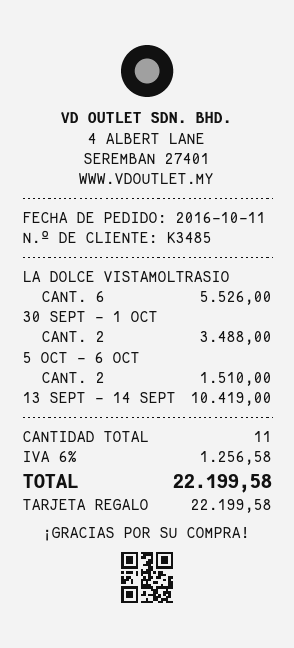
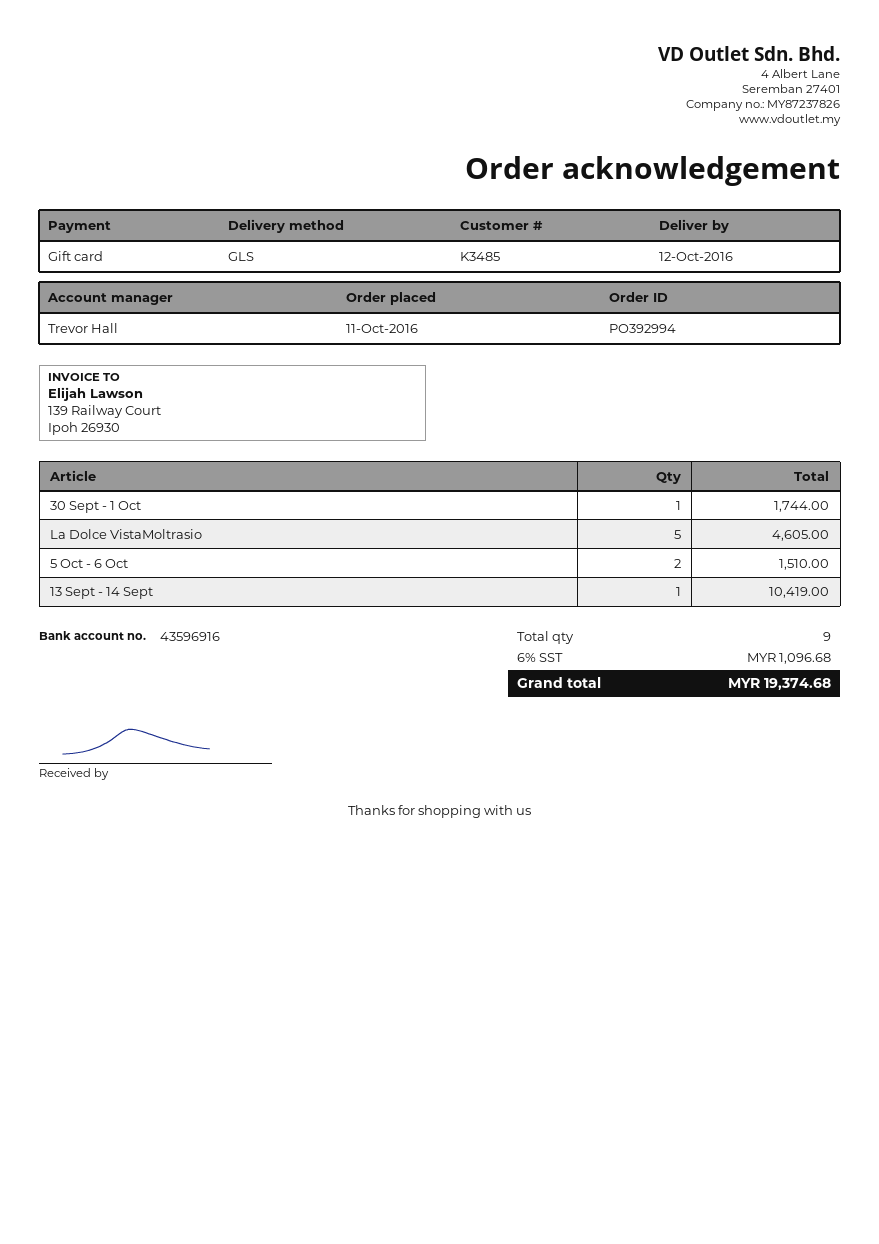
LA DOLCE VISTAMOLTRASIO: 6 for 5526.00 -> 5 for 4605.00
30 SEPT - 1 OCT: 2 for 3488.00 -> 1 for 1744.00
total quantity: 11 -> 9
tax: 6% = 1256.58 -> 6% = 1096.68
total: 22199.58 -> 19374.68

